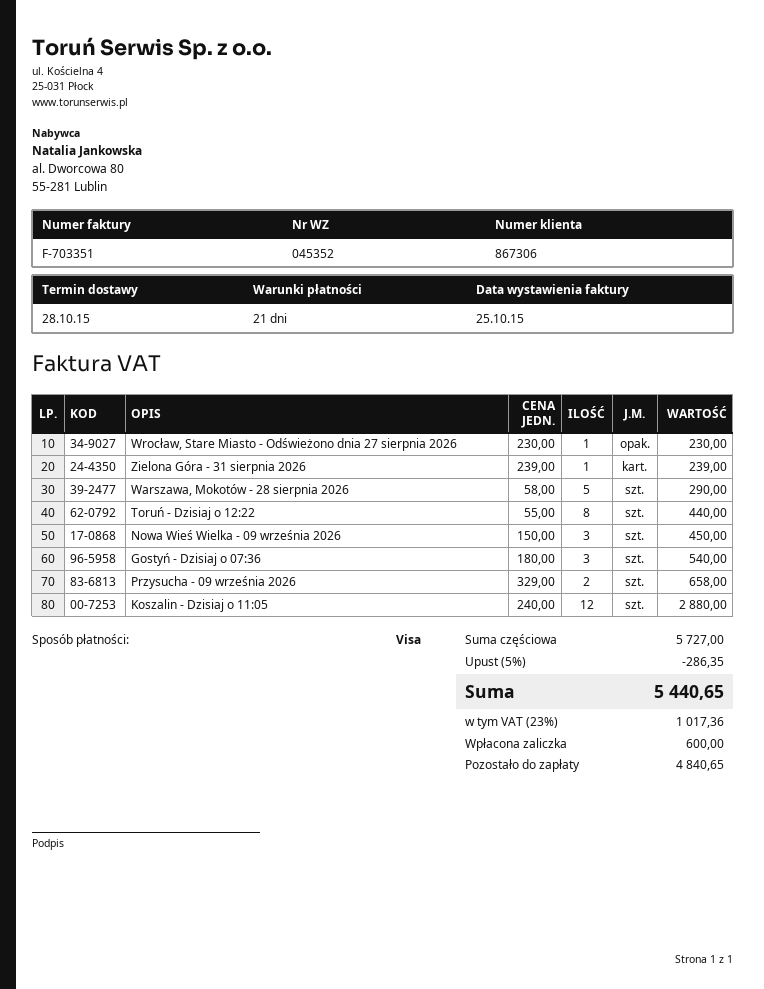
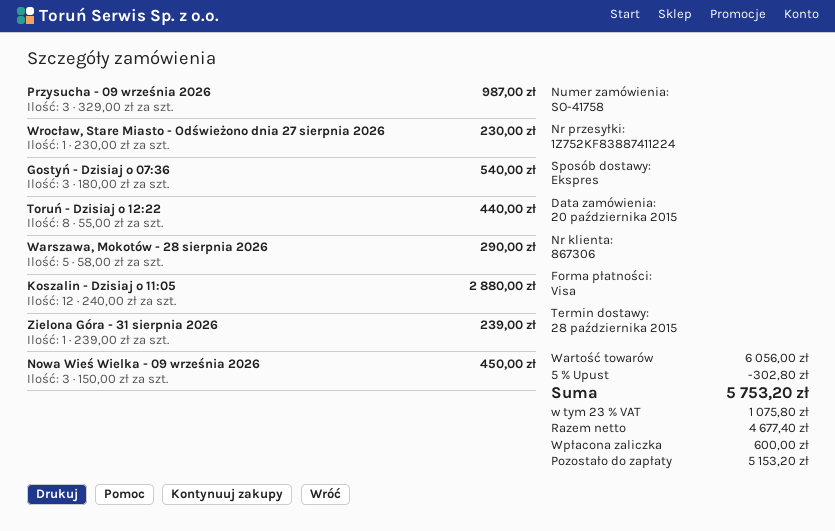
Przysucha - 09 września 2026: 2 x 329.00 = 658.00 -> 3 x 329.00 = 987.00
subtotal: 5727.00 -> 6056.00
discount: 5% = 286.35 -> 5% = 302.80
tax: 23% = 1017.36 -> 23% = 1075.80
total: 5440.65 -> 5753.20
balance: 4840.65 -> 5153.20

